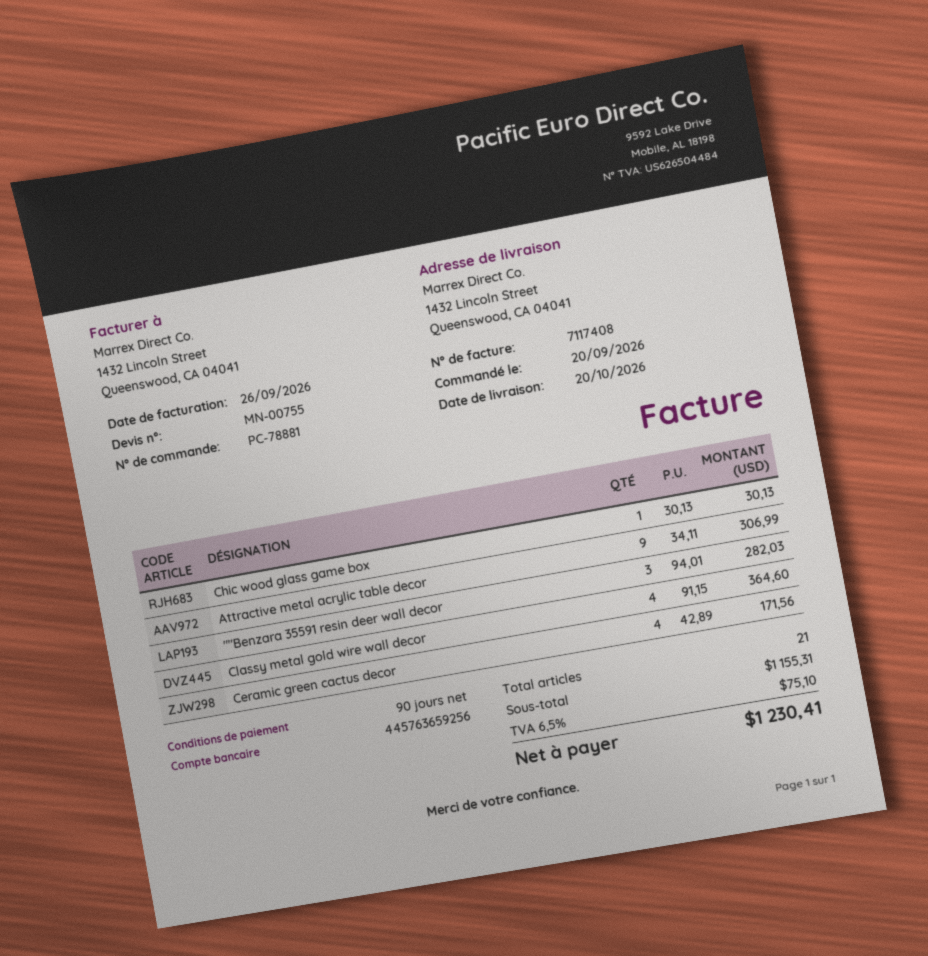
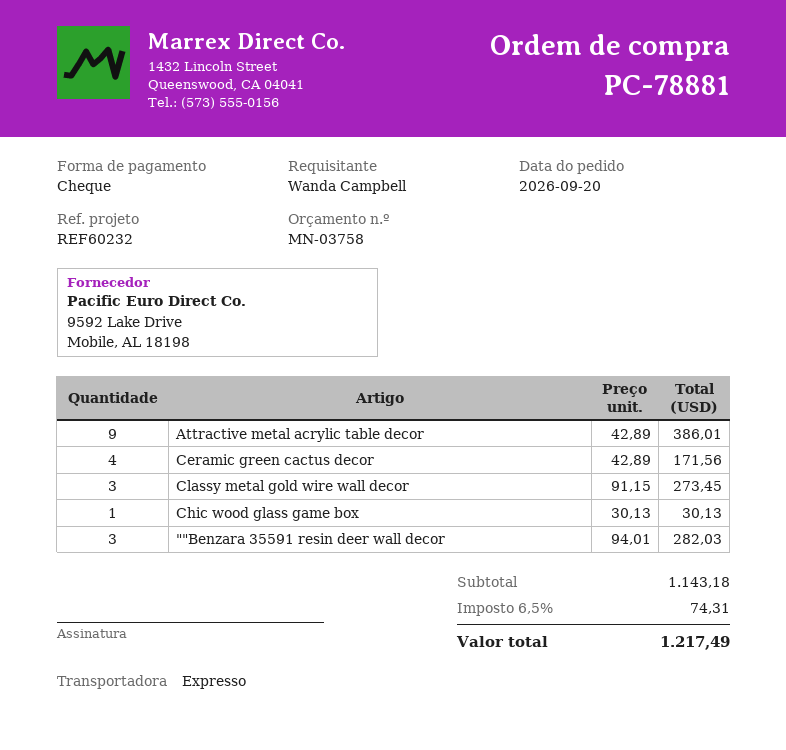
quote number: MN-00755 -> MN-03758
Attractive metal acrylic table decor: 9 x 34.11 = 306.99 -> 9 x 42.89 = 386.01
Classy metal gold wire wall decor: 4 x 91.15 = 364.60 -> 3 x 91.15 = 273.45
subtotal: 1155.31 -> 1143.18
tax: 6.5% = 75.10 -> 6.5% = 74.31
total: 1230.41 -> 1217.49

